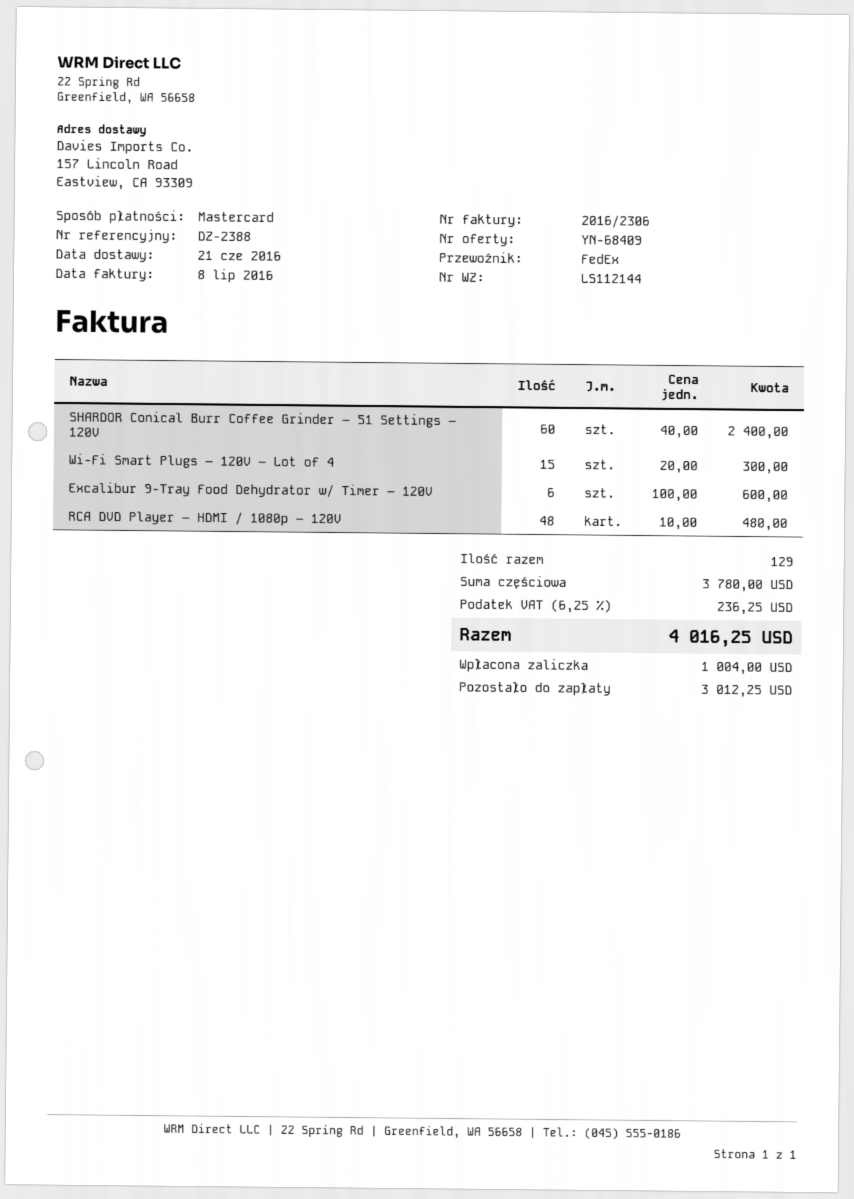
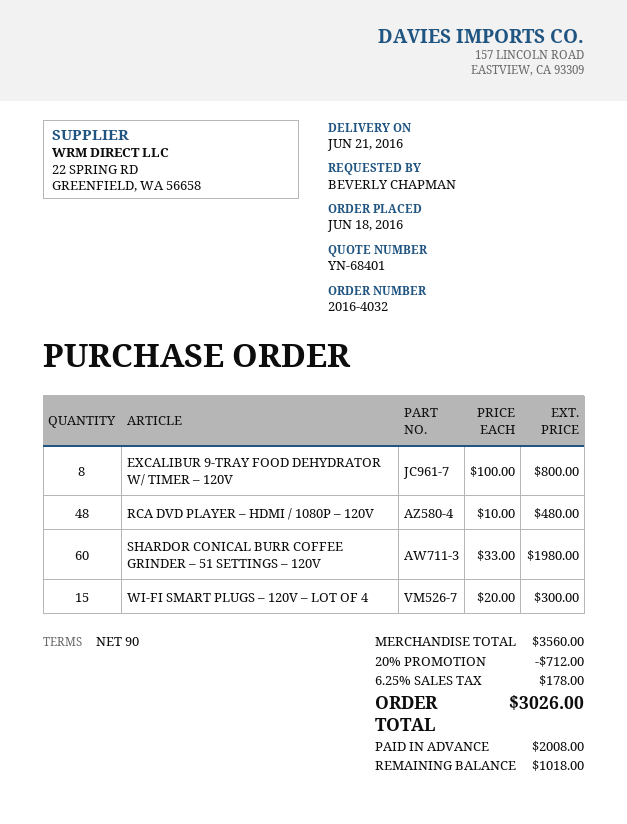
quote number: YN-68409 -> YN-68401
SHARDOR Conical Burr Coffee Grinder – 51 Settings – 120V: 60 x 40.00 = 2400.00 -> 60 x 33.00 = 1980.00
Excalibur 9-Tray Food Dehydrator w/ Timer – 120V: 6 x 100.00 = 600.00 -> 8 x 100.00 = 800.00
subtotal: 3780.00 -> 3560.00
discount: none -> 20% = 712.00
tax: 6.25% = 236.25 -> 6.25% = 178.00
total: 4016.25 -> 3026.00
deposit: 1004.00 -> 2008.00
balance: 3012.25 -> 1018.00

